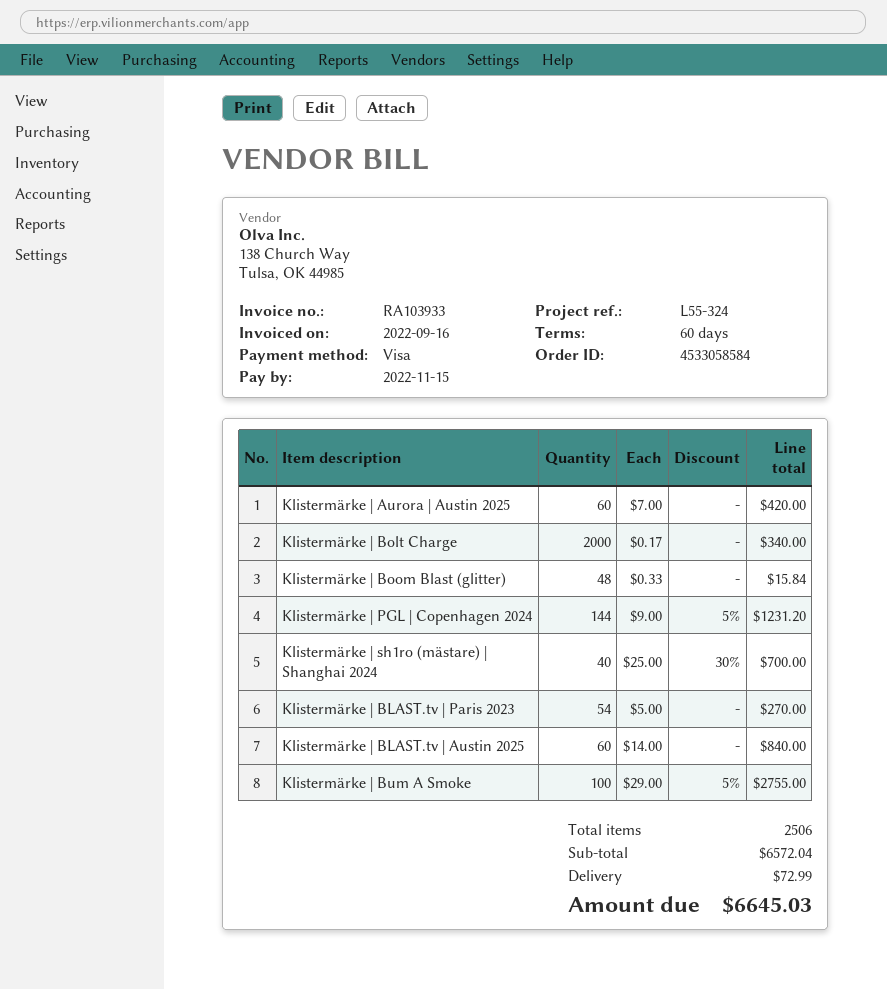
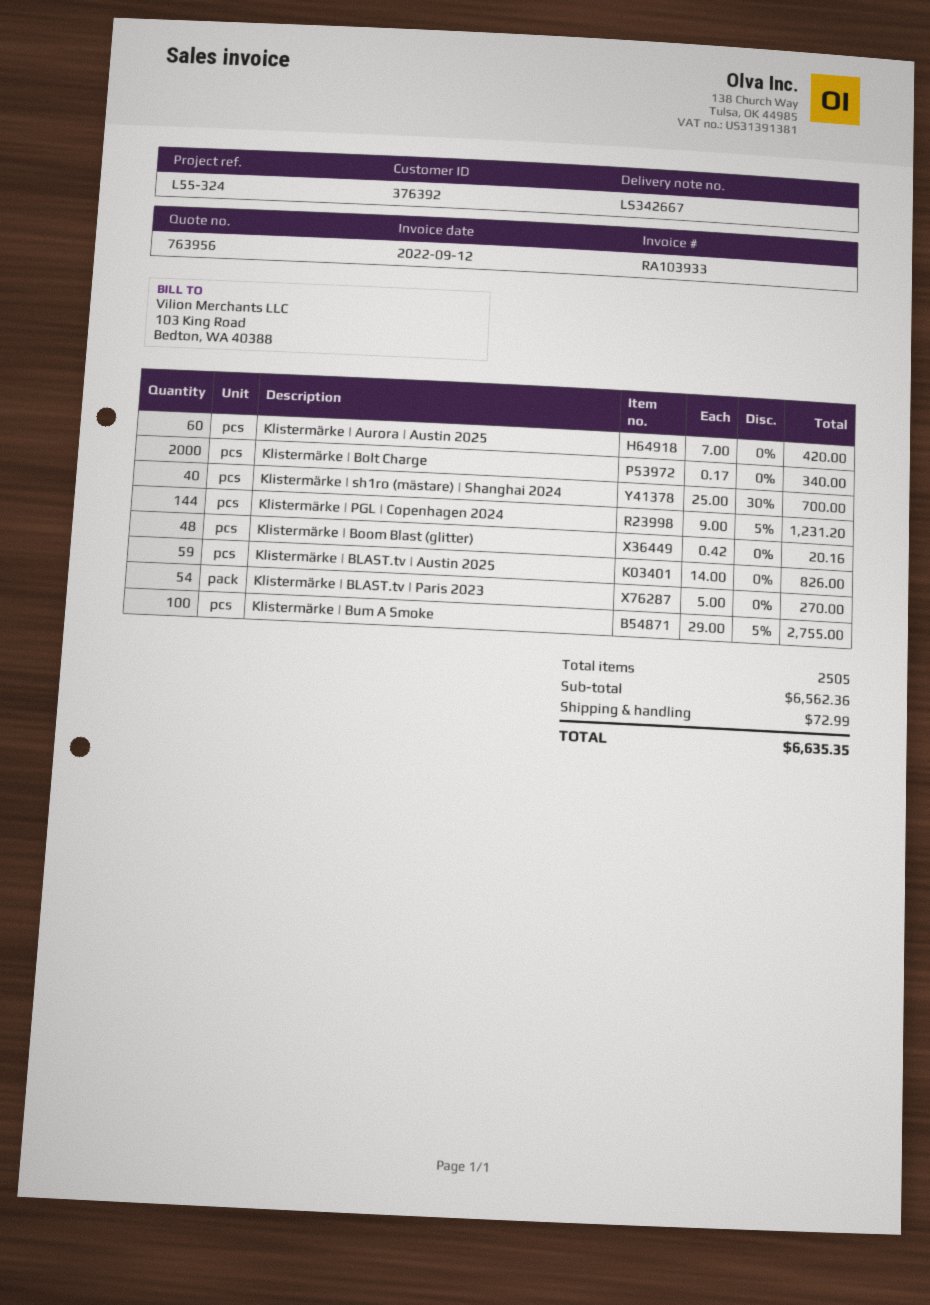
invoice date: 2022-09-16 -> 2022-09-12
Klistermärke | Boom Blast (glitter): 48 x 0.33 = 15.84 -> 48 x 0.42 = 20.16
Klistermärke | BLAST.tv | Austin 2025: 60 x 14.00 = 840.00 -> 59 x 14.00 = 826.00
total quantity: 2506 -> 2505
subtotal: 6572.04 -> 6562.36
total: 6645.03 -> 6635.35

